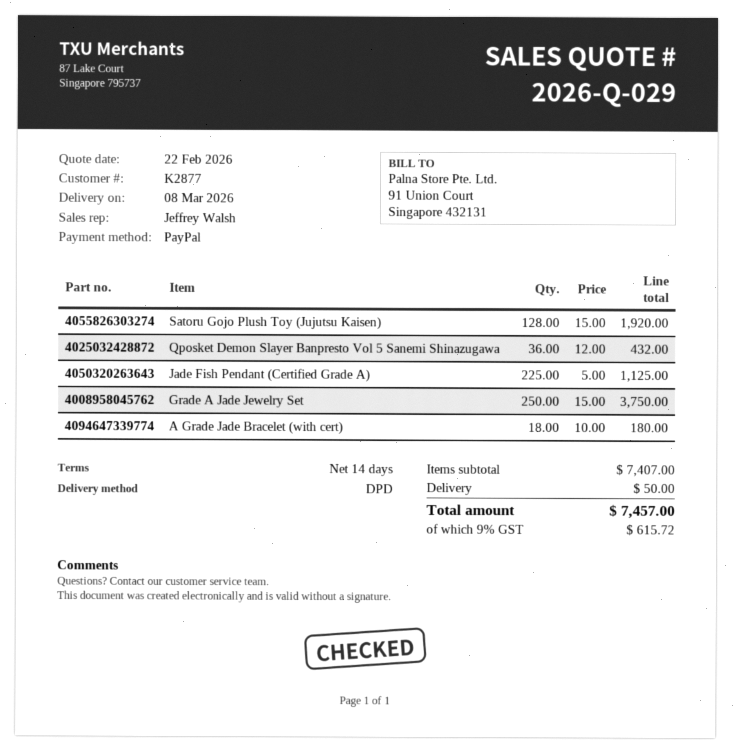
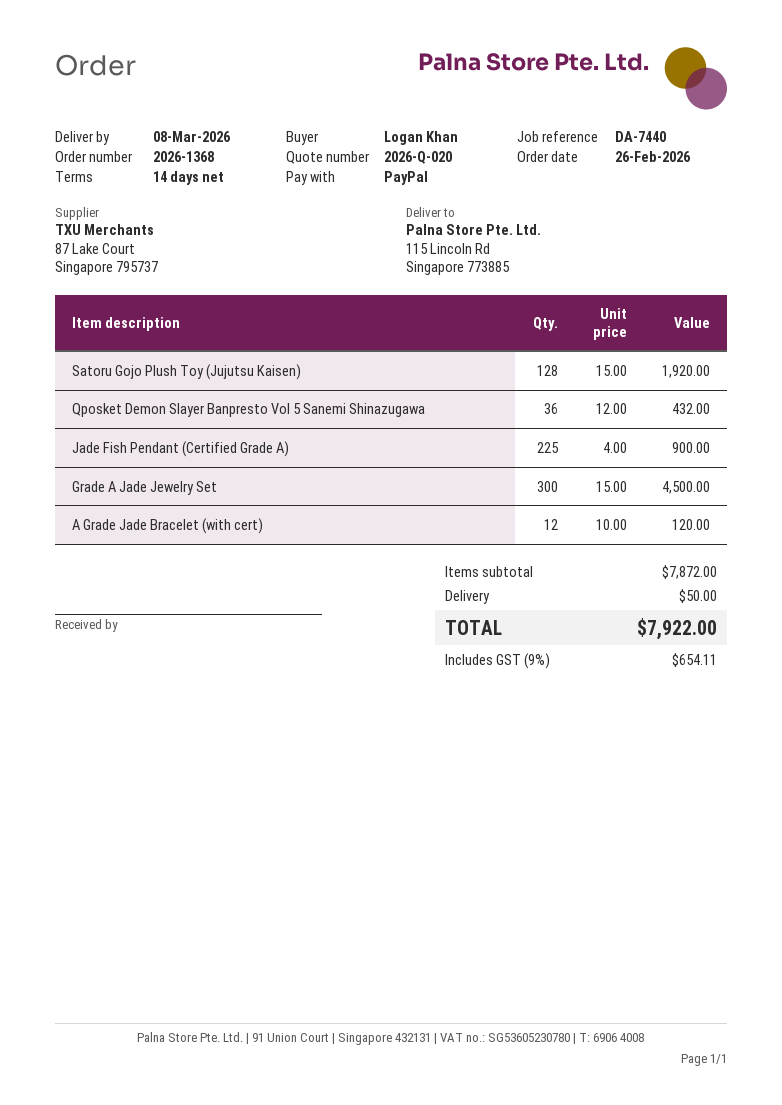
quote number: 2026-Q-029 -> 2026-Q-020
Jade Fish Pendant (Certified Grade A): 225 x 5.00 = 1125.00 -> 225 x 4.00 = 900.00
Grade A Jade Jewelry Set: 250 x 15.00 = 3750.00 -> 300 x 15.00 = 4500.00
A Grade Jade Bracelet (with cert): 18 x 10.00 = 180.00 -> 12 x 10.00 = 120.00
subtotal: 7407.00 -> 7872.00
tax: 9% = 615.72 -> 9% = 654.11
total: 7457.00 -> 7922.00

